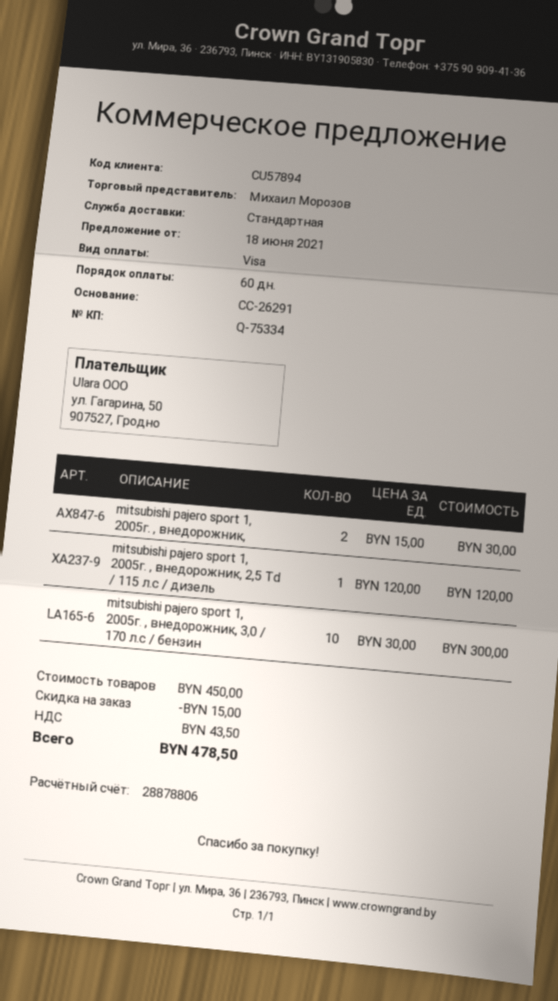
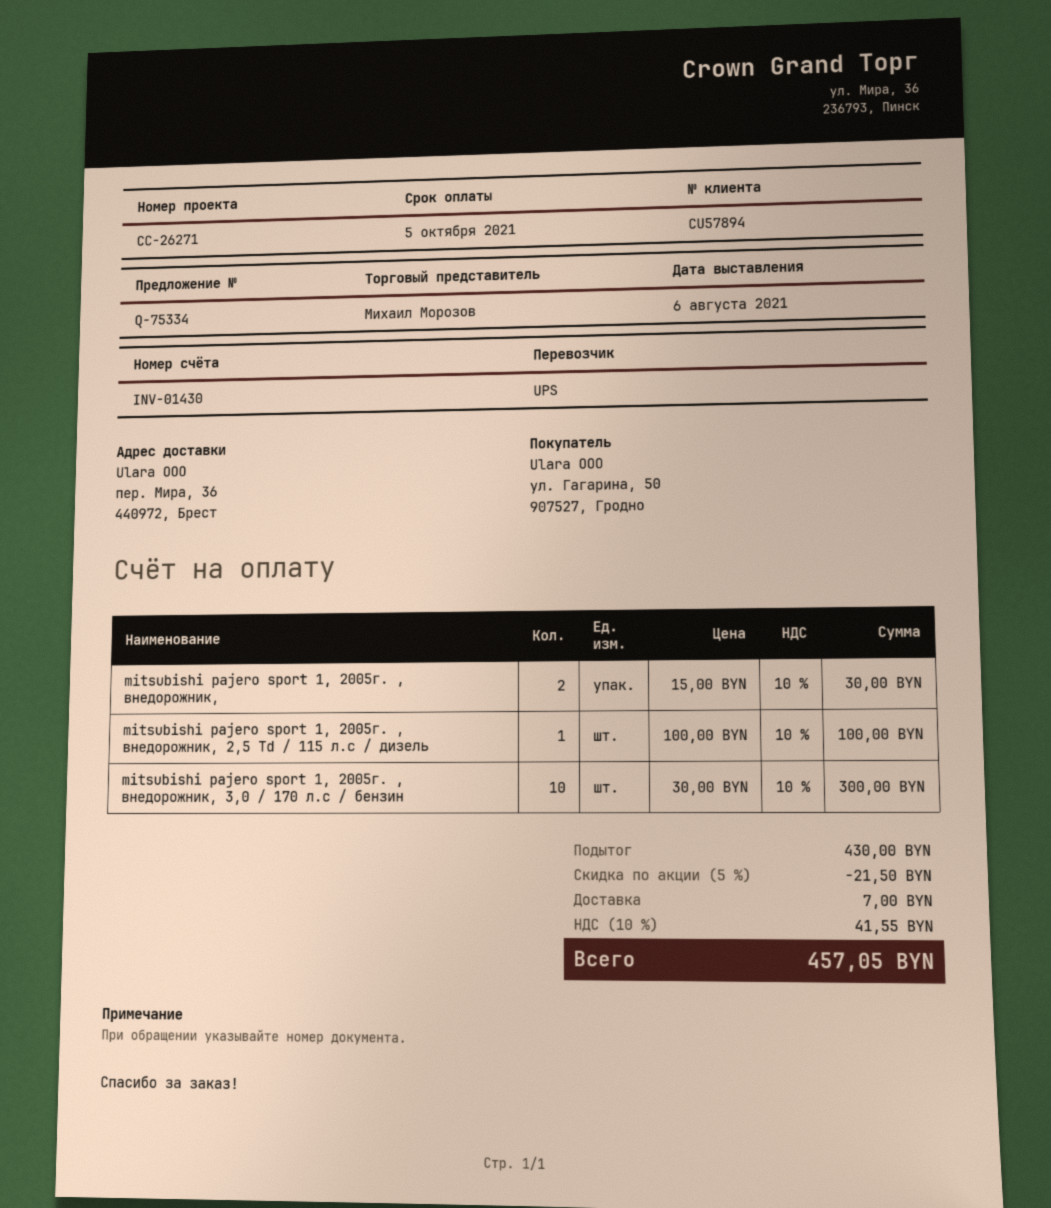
reference: CC-26291 -> CC-26271
shipping method: standard -> UPS
mitsubishi pajero sport 1, 2005г. , внедорожник, 2,5 Td / 115 л.с / дизель: 1 x 120.00 = 120.00 -> 1 x 100.00 = 100.00
subtotal: 450.00 -> 430.00
discount: 15.00 -> 21.50
shipping: none -> 7.00
tax: 43.50 -> 41.55
total: 478.50 -> 457.05

